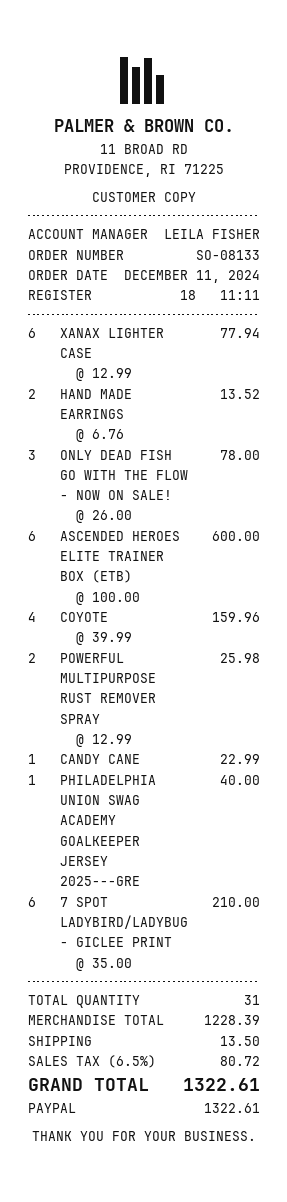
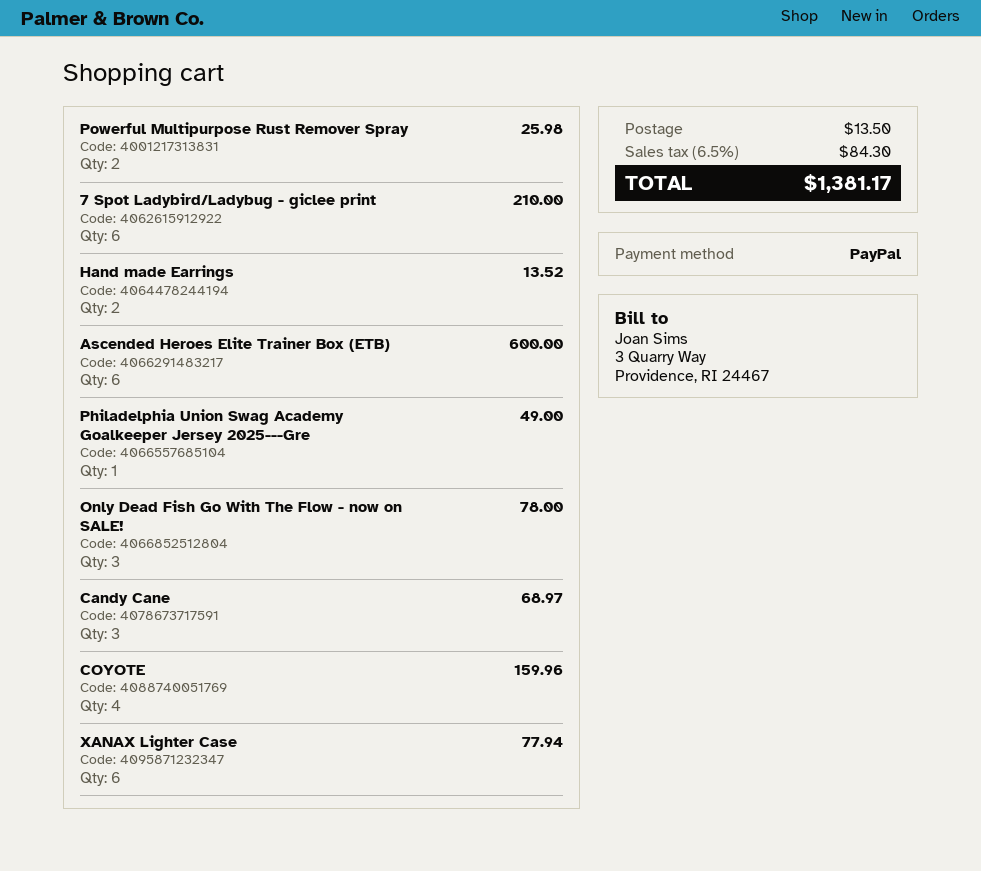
CANDY CANE: 1 for 22.99 -> 3 for 68.97
PHILADELPHIA UNION SWAG ACADEMY GOALKEEPER JERSEY 2025---GRE: 1 for 40.00 -> 1 for 49.00
tax: 6.5% = 80.72 -> 6.5% = 84.30
total: 1322.61 -> 1381.17

